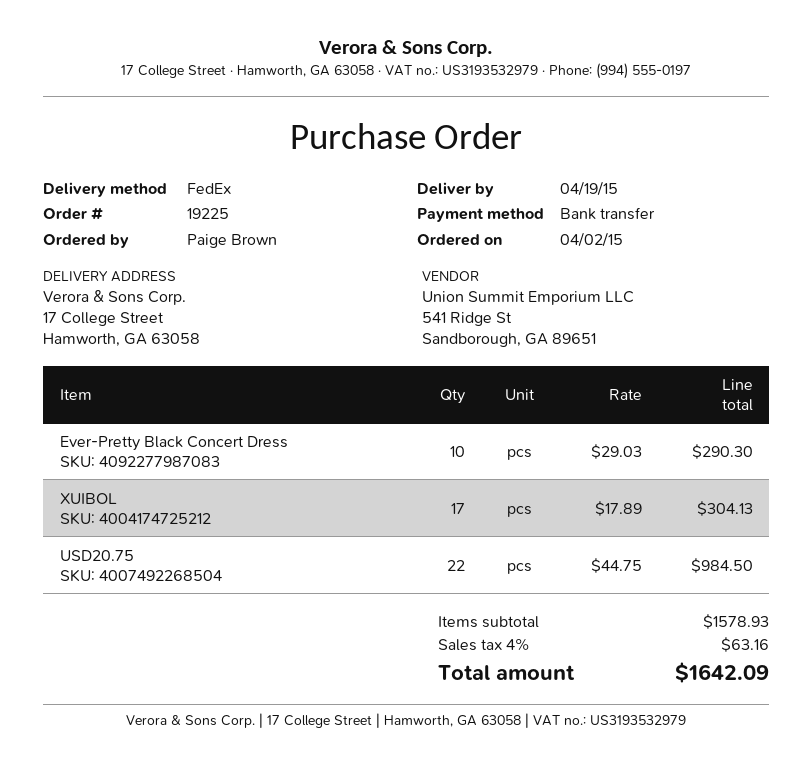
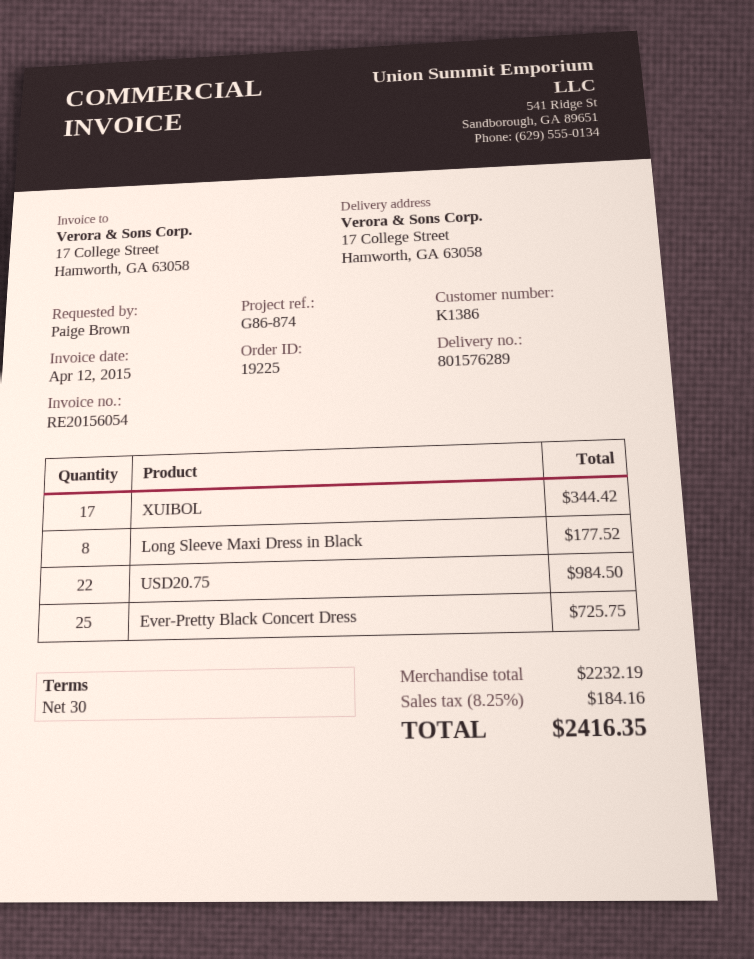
Ever-Pretty Black Concert Dress: 10 for 290.30 -> 25 for 725.75
XUIBOL: 17 for 304.13 -> 17 for 344.42
Long Sleeve Maxi Dress in Black: none -> 8 for 177.52
subtotal: 1578.93 -> 2232.19
tax: 4% = 63.16 -> 8.25% = 184.16
total: 1642.09 -> 2416.35

